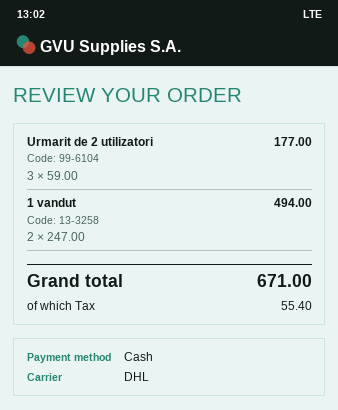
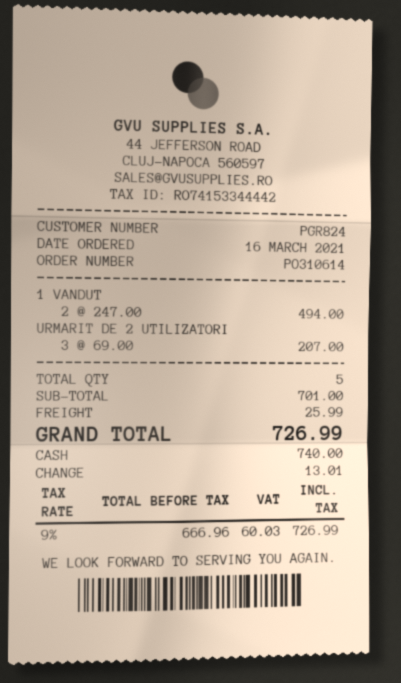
Urmarit de 2 utilizatori: 3 x 59.00 = 177.00 -> 3 x 69.00 = 207.00
shipping: none -> 25.99
tax: 55.40 -> 60.03
total: 671.00 -> 726.99

